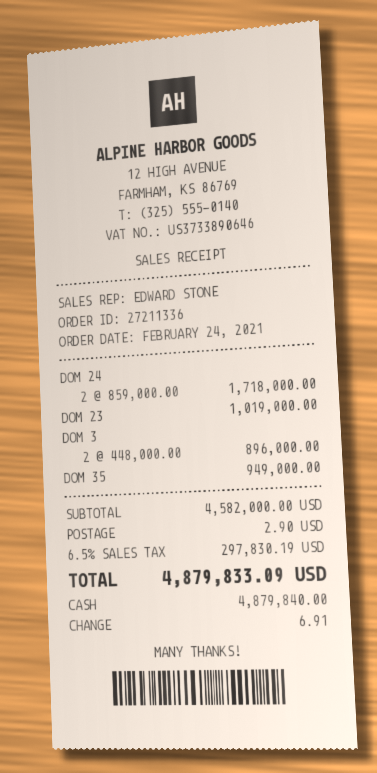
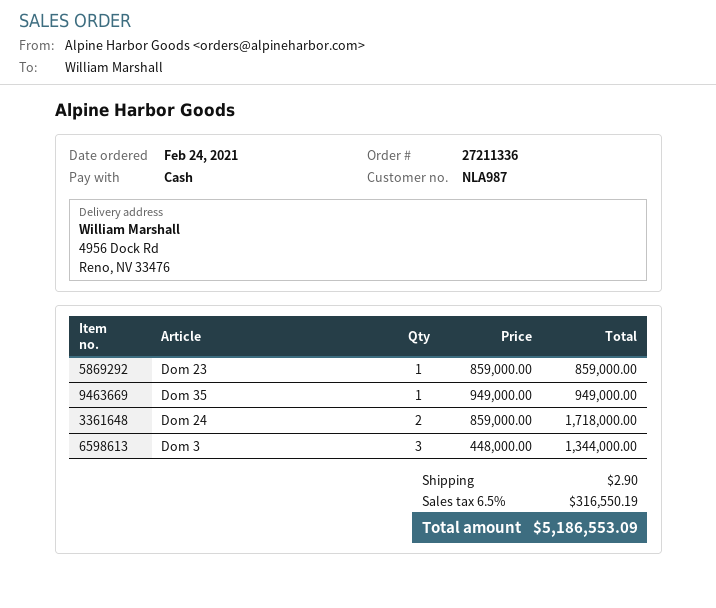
DOM 23: 1 x 1019000.00 = 1019000.00 -> 1 x 859000.00 = 859000.00
DOM 3: 2 x 448000.00 = 896000.00 -> 3 x 448000.00 = 1344000.00
tax: 6.5% = 297830.19 -> 6.5% = 316550.19
total: 4879833.09 -> 5186553.09

